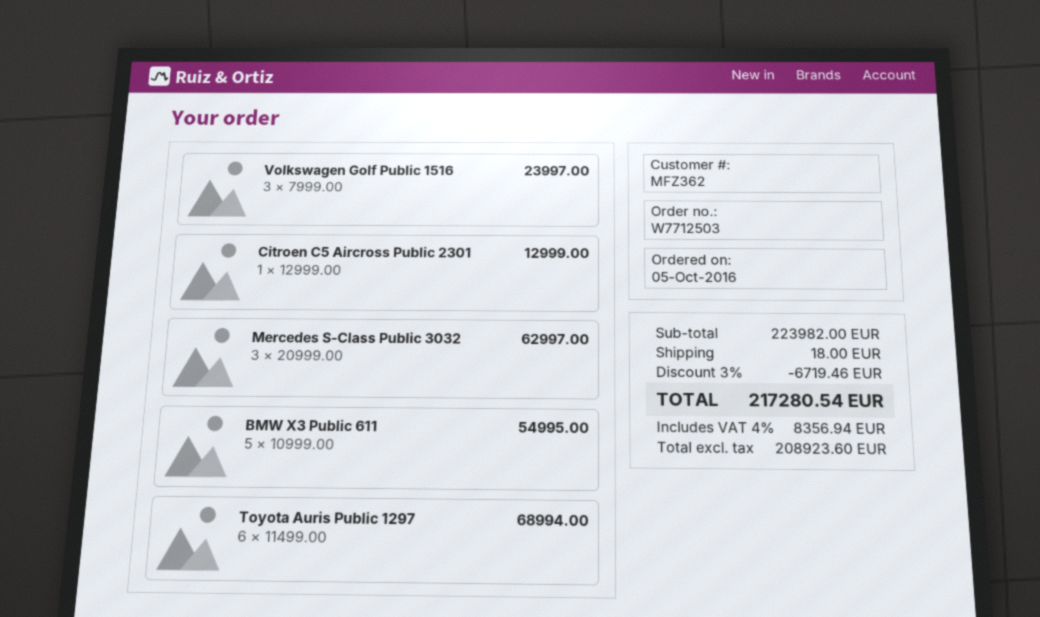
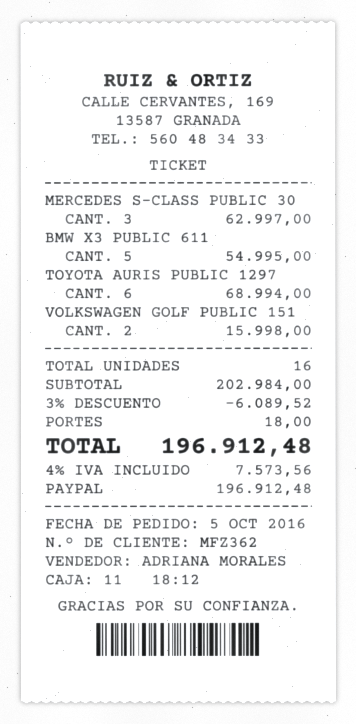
Volkswagen Golf Public 1516: 3 for 23997.00 -> 2 for 15998.00
Citroen C5 Aircross Public 2301: 1 for 12999.00 -> none
subtotal: 223982.00 -> 202984.00
discount: 3% = 6719.46 -> 3% = 6089.52
tax: 4% = 8356.94 -> 4% = 7573.56
total: 217280.54 -> 196912.48

